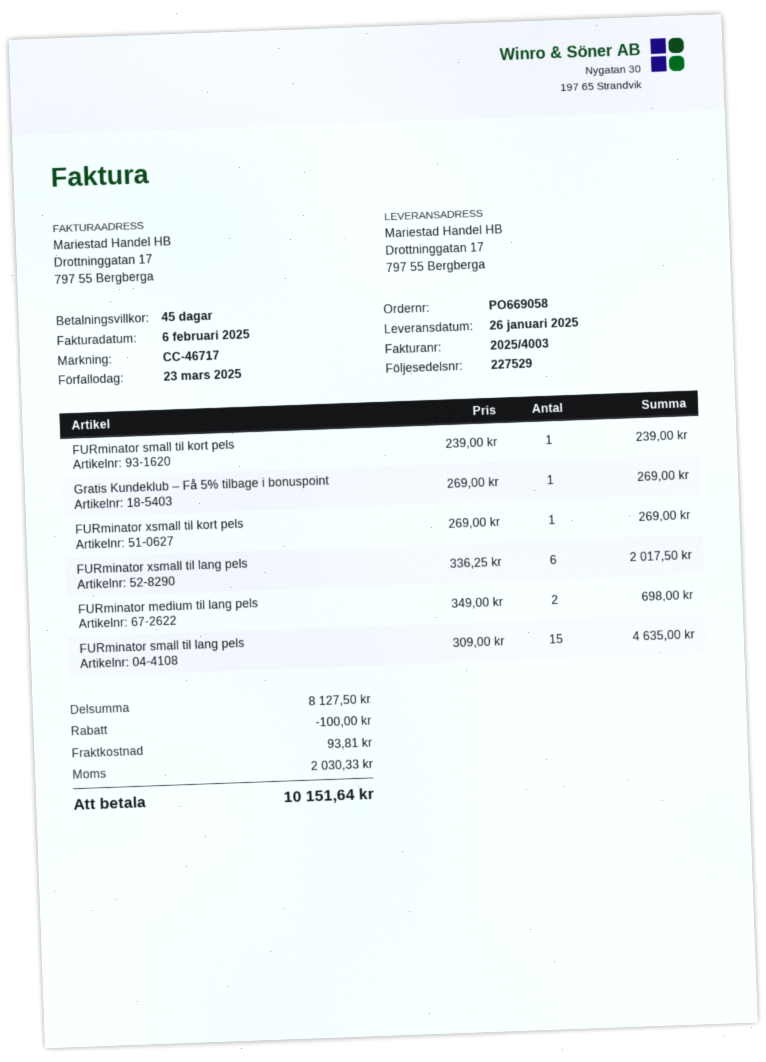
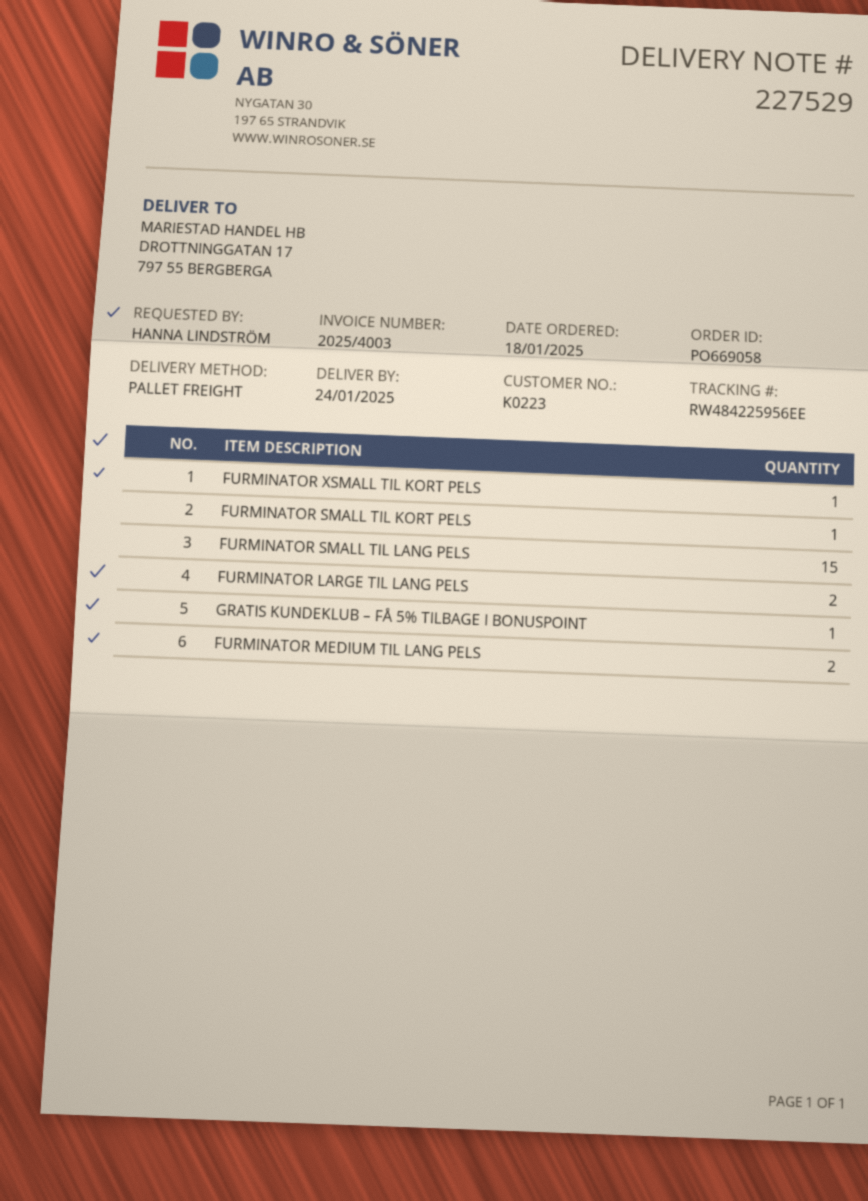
delivery date: 2025-01-26 -> 2025-01-24
FURminator xsmall til lang pels: 6 -> none
FURMINATOR LARGE TIL LANG PELS: none -> 2

